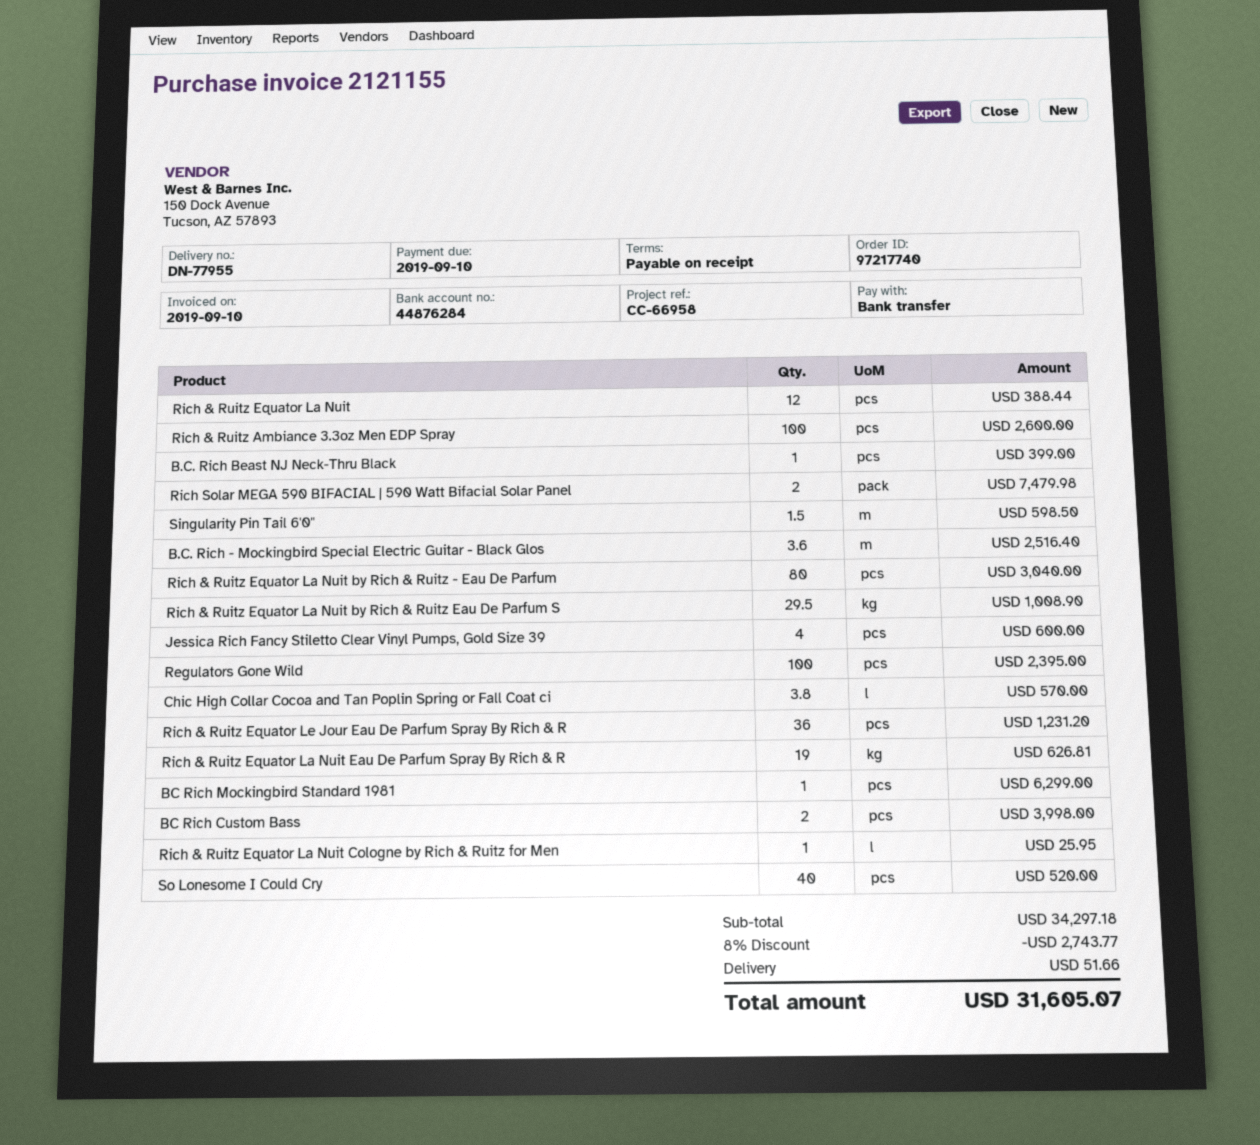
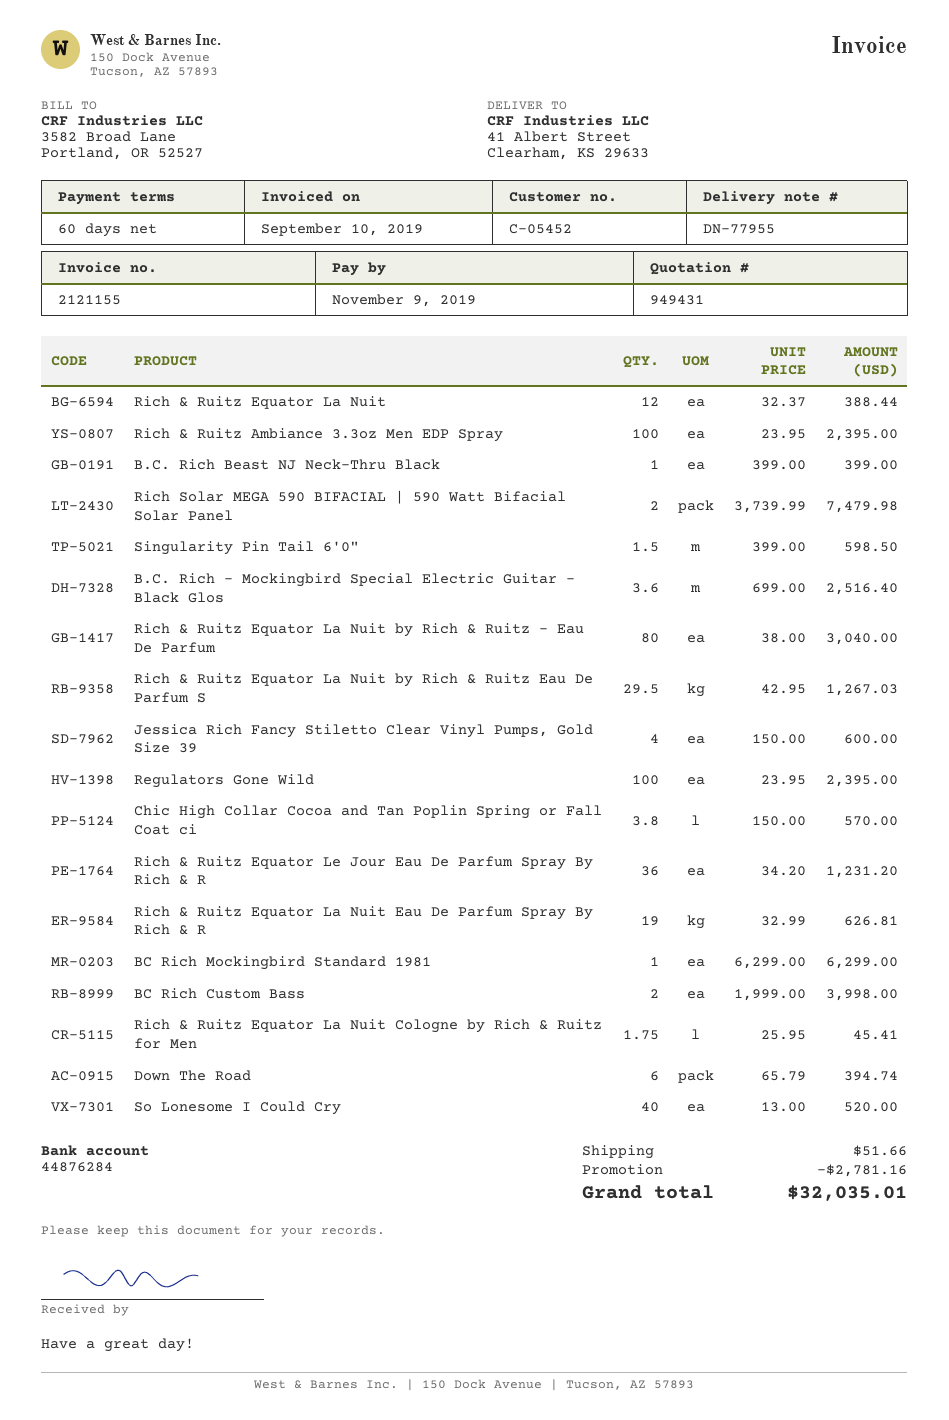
payment terms: on receipt -> 60 days
due date: 2019-09-10 -> 2019-11-09
Rich & Ruitz Ambiance 3.3oz Men EDP Spray: 100 for 2600.00 -> 100 for 2395.00
Rich & Ruitz Equator La Nuit by Rich & Ruitz Eau De Parfum S: 29.5 for 1008.90 -> 29.5 for 1267.03
Rich & Ruitz Equator La Nuit Cologne by Rich & Ruitz for Men: 1 for 25.95 -> 1.75 for 45.41
Down The Road: none -> 6 for 394.74
discount: 2743.77 -> 2781.16
total: 31605.07 -> 32035.01

